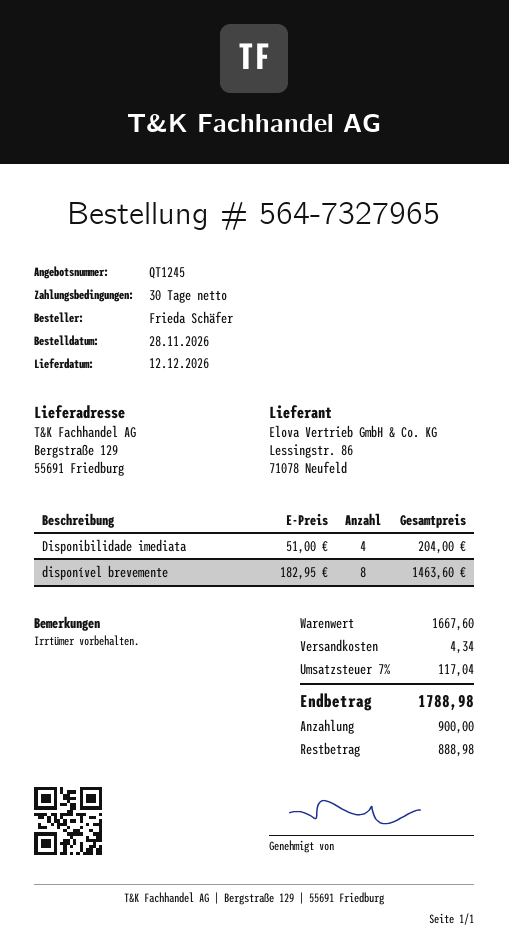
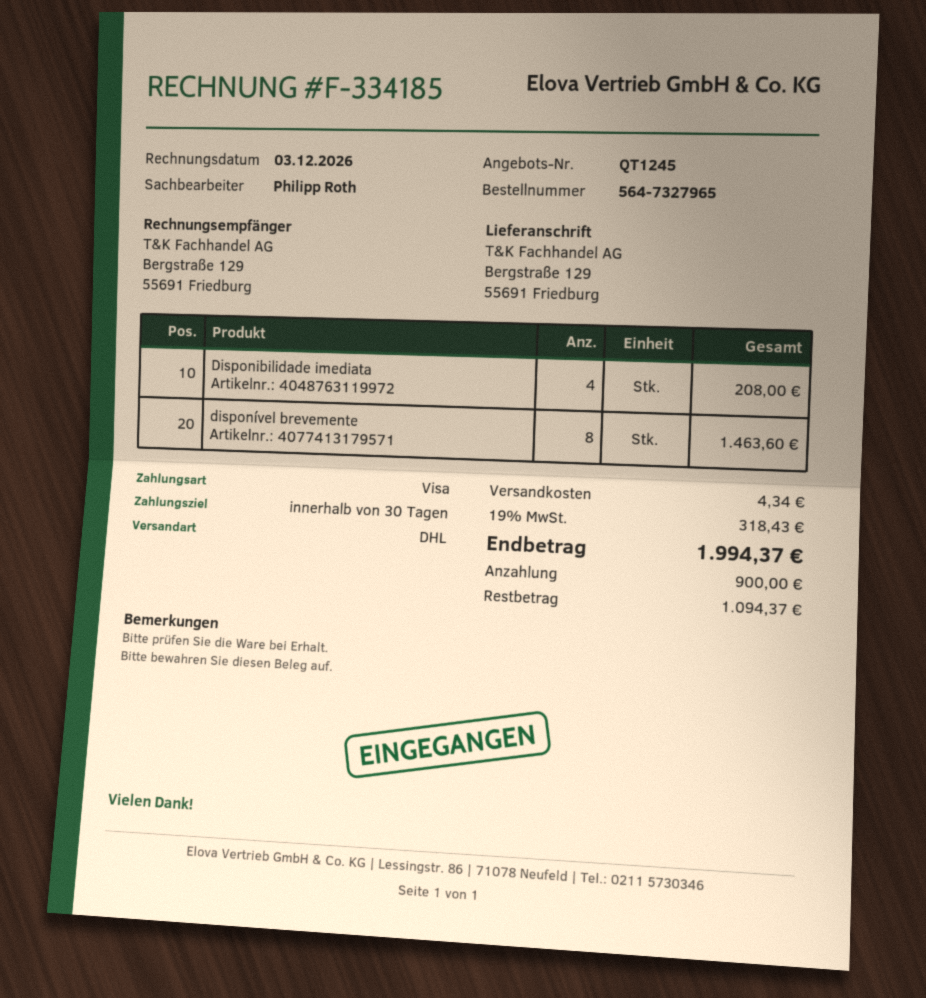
Disponibilidade imediata: 4 for 204.00 -> 4 for 208.00
tax: 7% = 117.04 -> 19% = 318.43
total: 1788.98 -> 1994.37
balance: 888.98 -> 1094.37

